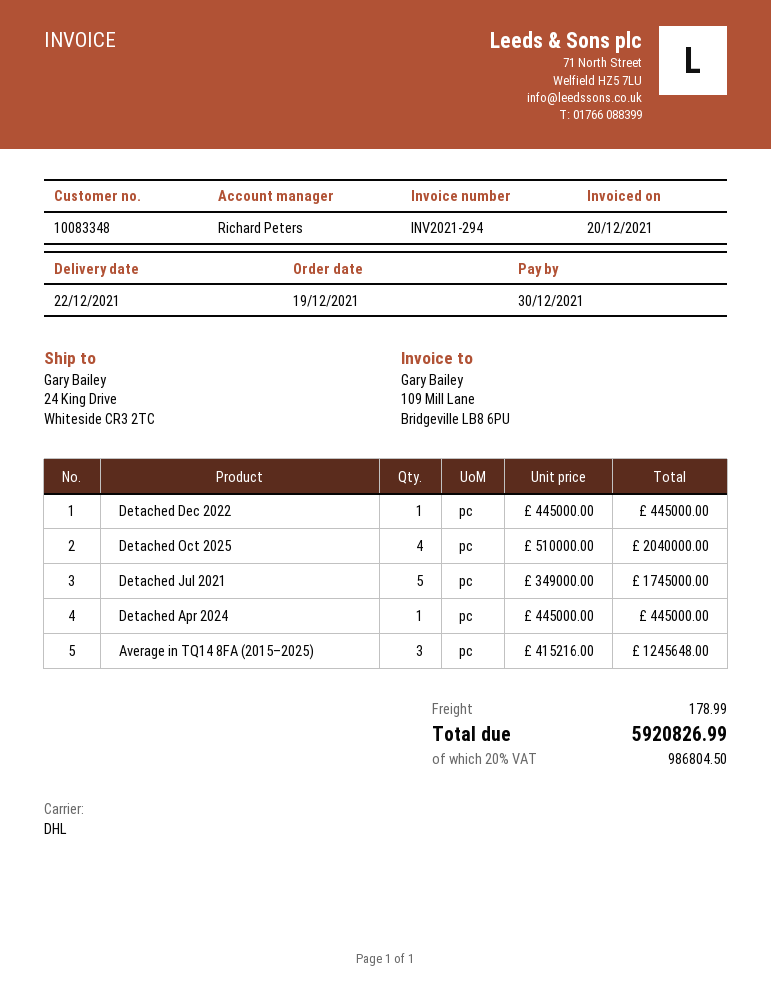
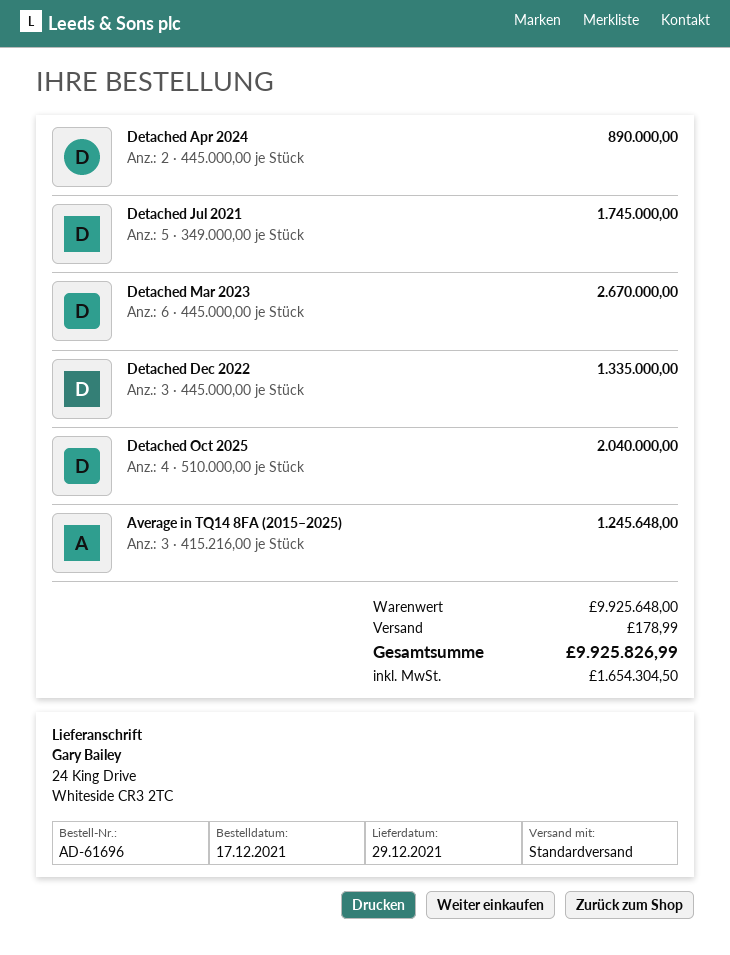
order date: 2021-12-19 -> 2021-12-17
delivery date: 2021-12-22 -> 2021-12-29
shipping method: DHL -> standard
Detached Dec 2022: 1 x 445000.00 = 445000.00 -> 3 x 445000.00 = 1335000.00
Detached Apr 2024: 1 x 445000.00 = 445000.00 -> 2 x 445000.00 = 890000.00
Detached Mar 2023: none -> 6 x 445000.00 = 2670000.00
tax: 986804.50 -> 1654304.50
total: 5920826.99 -> 9925826.99

